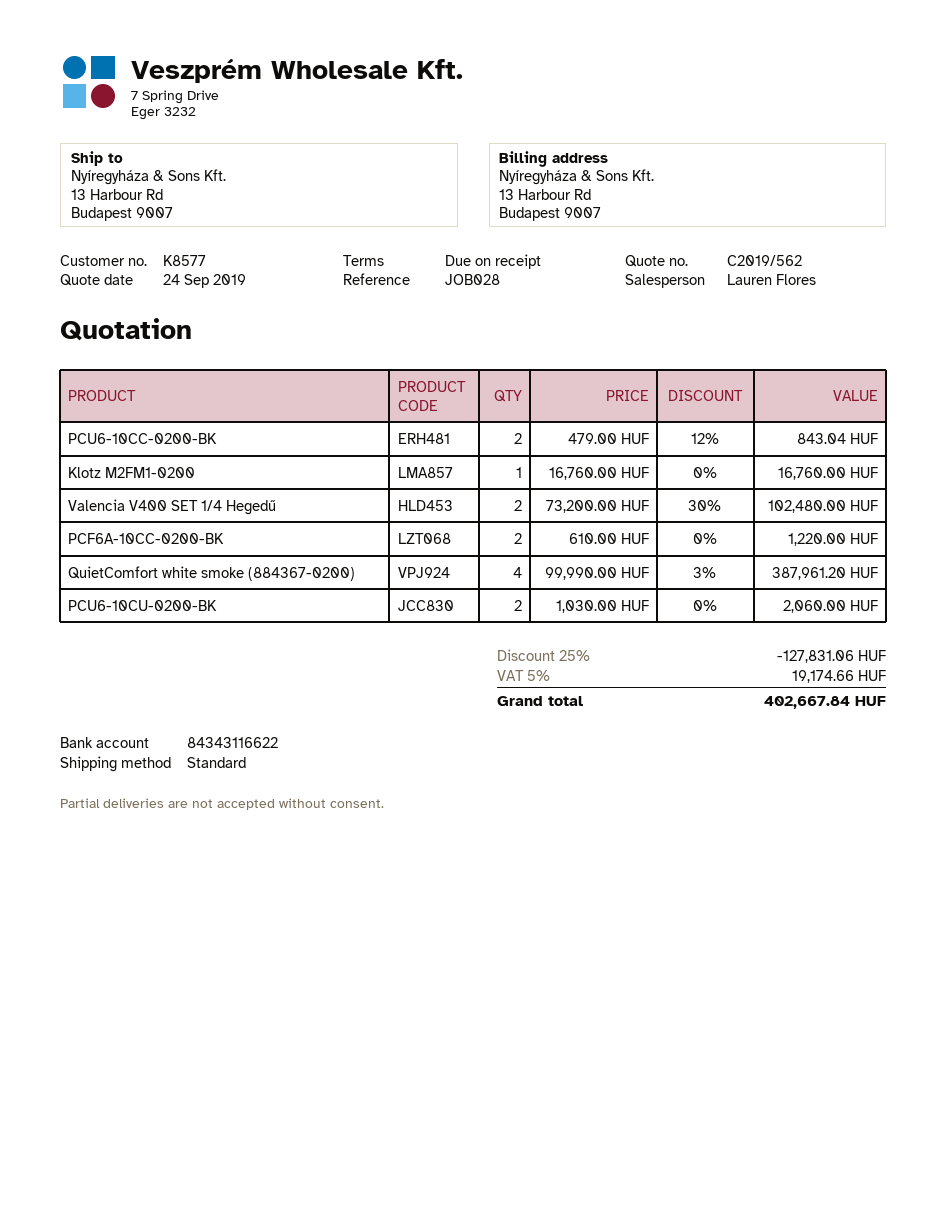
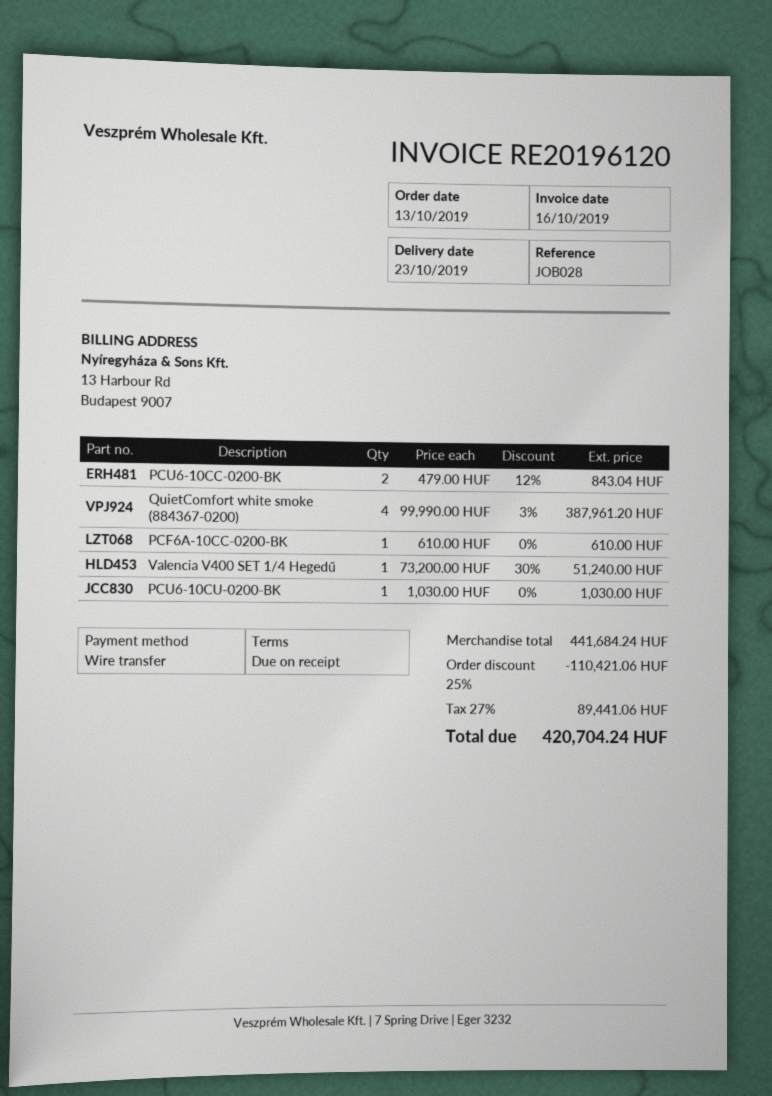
Klotz M2FM1-0200: 1 x 16760.00 = 16760.00 -> none
Valencia V400 SET 1/4 Hegedű: 2 x 73200.00 - 30% = 102480.00 -> 1 x 73200.00 - 30% = 51240.00
PCF6A-10CC-0200-BK: 2 x 610.00 = 1220.00 -> 1 x 610.00 = 610.00
PCU6-10CU-0200-BK: 2 x 1030.00 = 2060.00 -> 1 x 1030.00 = 1030.00
discount: 25% = 127831.06 -> 25% = 110421.06
tax: 5% = 19174.66 -> 27% = 89441.06
total: 402667.84 -> 420704.24

